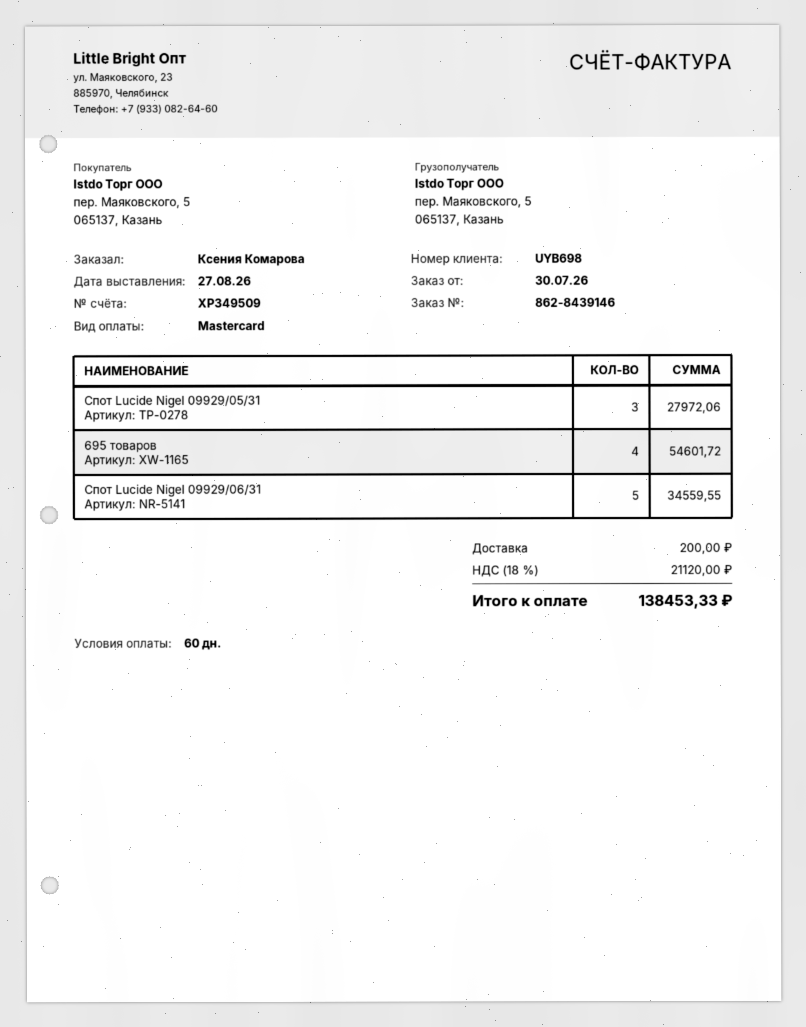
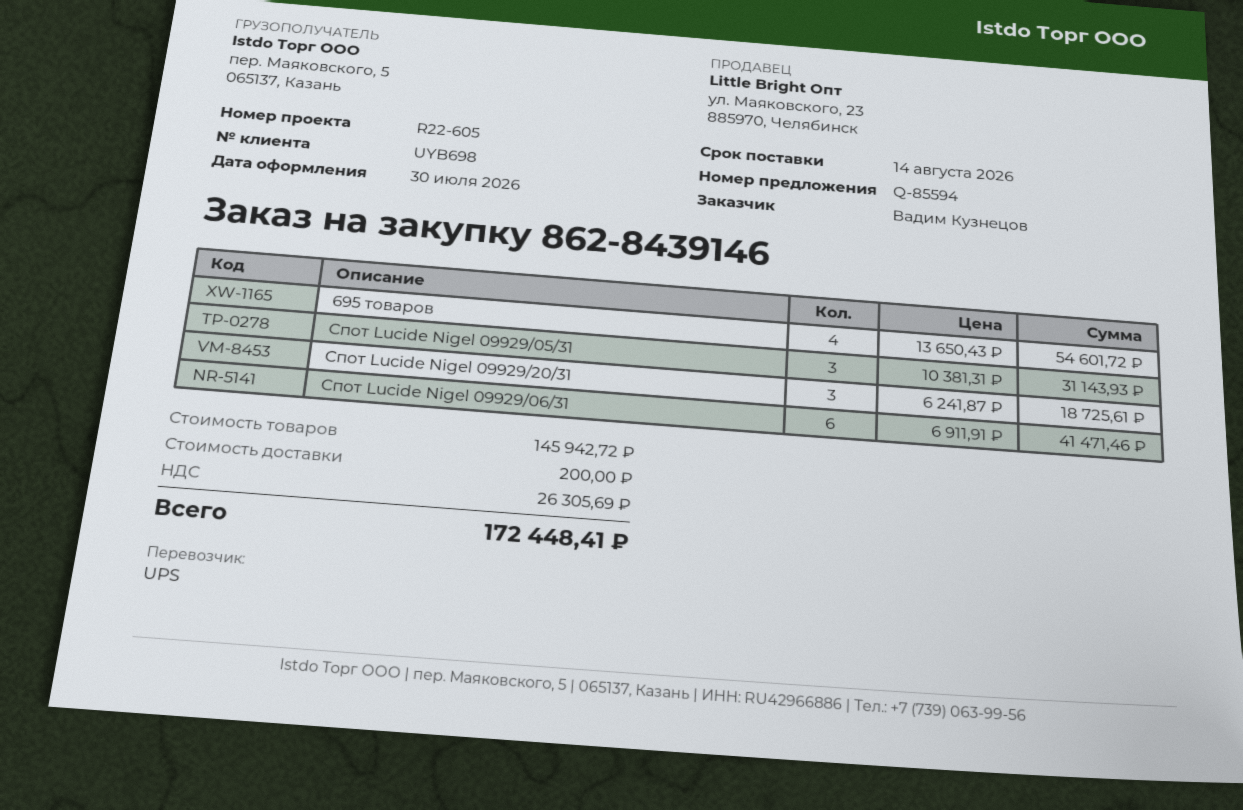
ordered by: Ксения Комарова -> Вадим Кузнецов
Спот Lucide Nigel 09929/05/31: 3 for 27972.06 -> 3 for 31143.93
Спот Lucide Nigel 09929/06/31: 5 for 34559.55 -> 6 for 41471.46
Спот Lucide Nigel 09929/20/31: none -> 3 for 18725.61
tax: 21120.00 -> 26305.69
total: 138453.33 -> 172448.41

